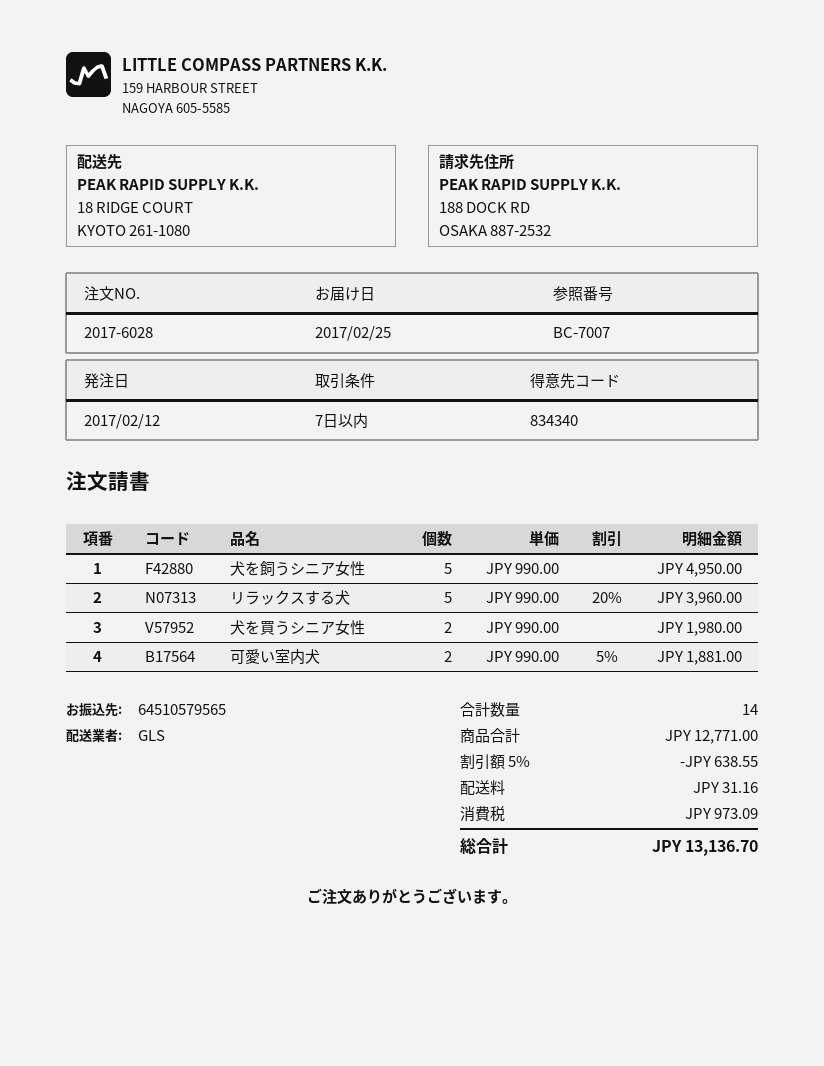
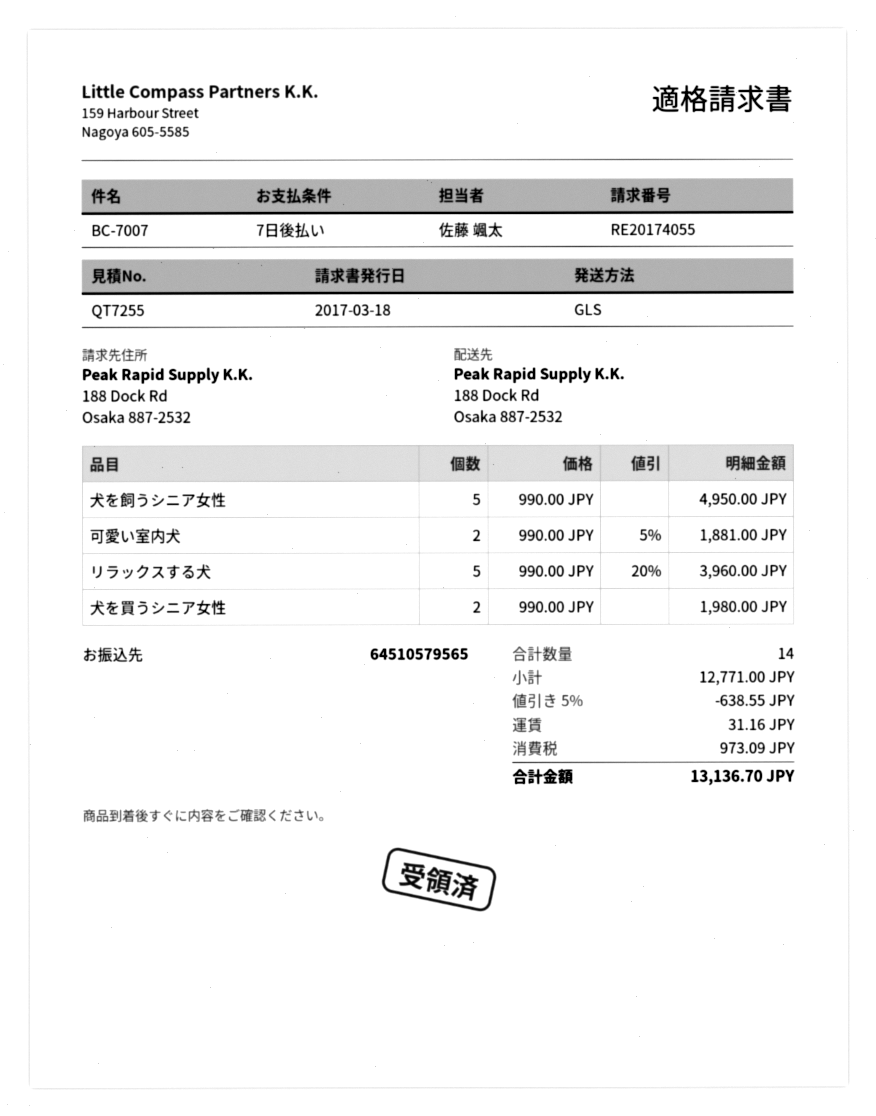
ship to: 18 RIDGE COURT, KYOTO 261-1080 -> 188 Dock Rd, Osaka 887-2532

